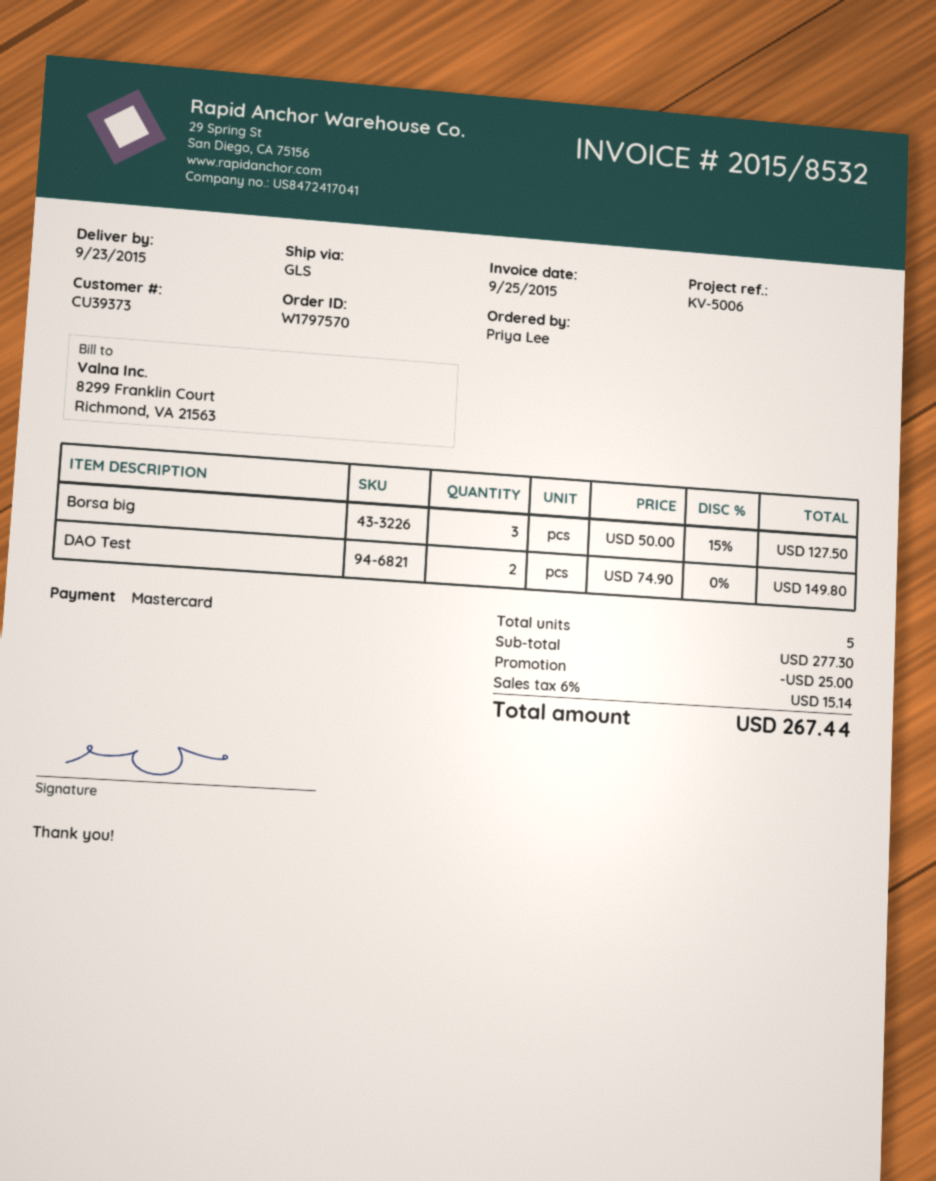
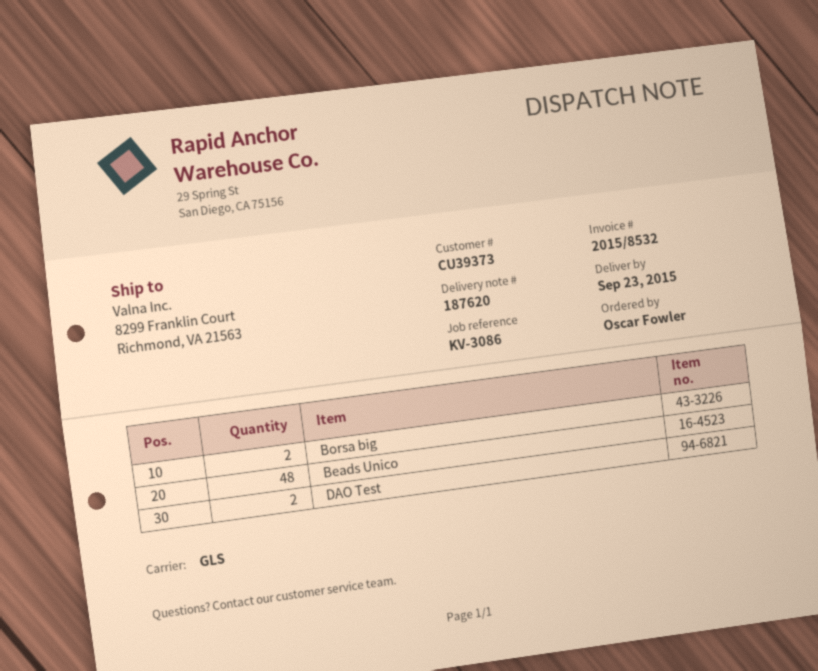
reference: KV-5006 -> KV-3086
ordered by: Priya Lee -> Oscar Fowler
Borsa big: 3 -> 2
Beads Unico: none -> 48

